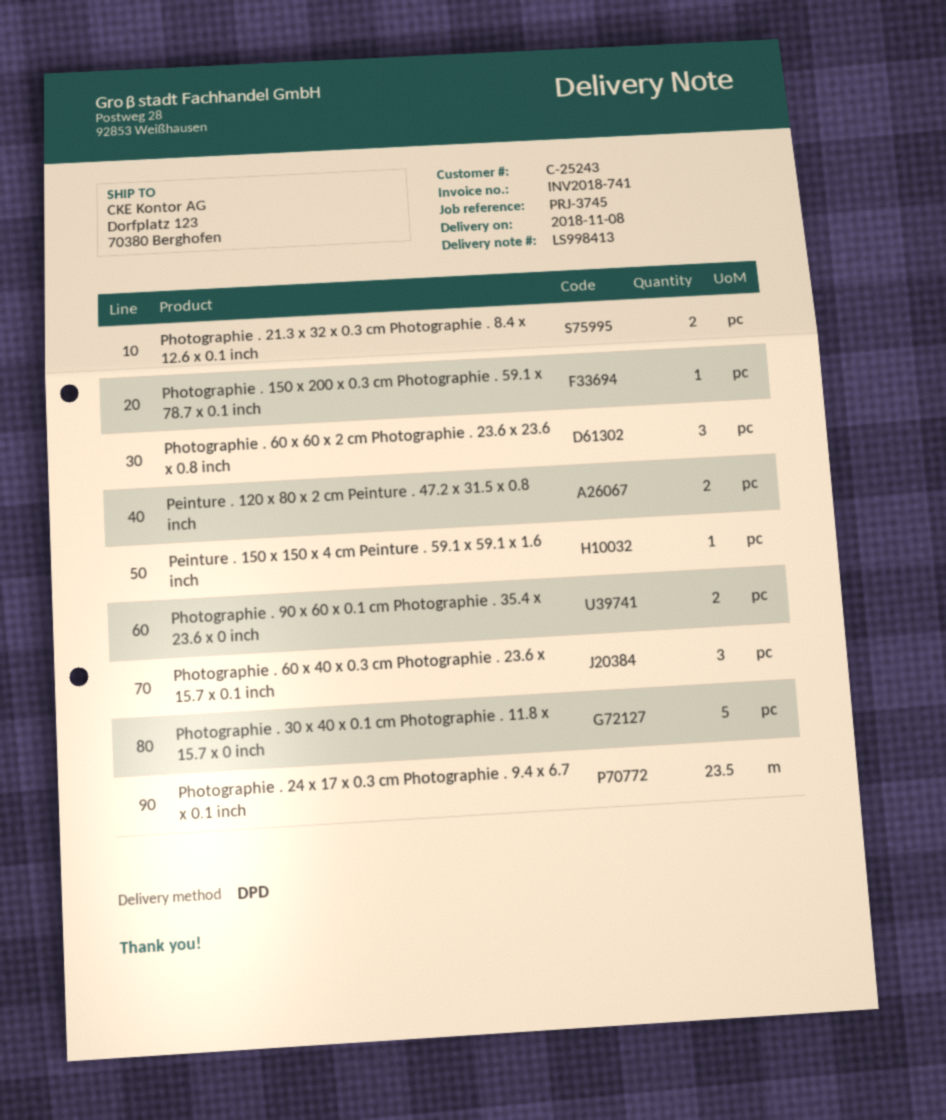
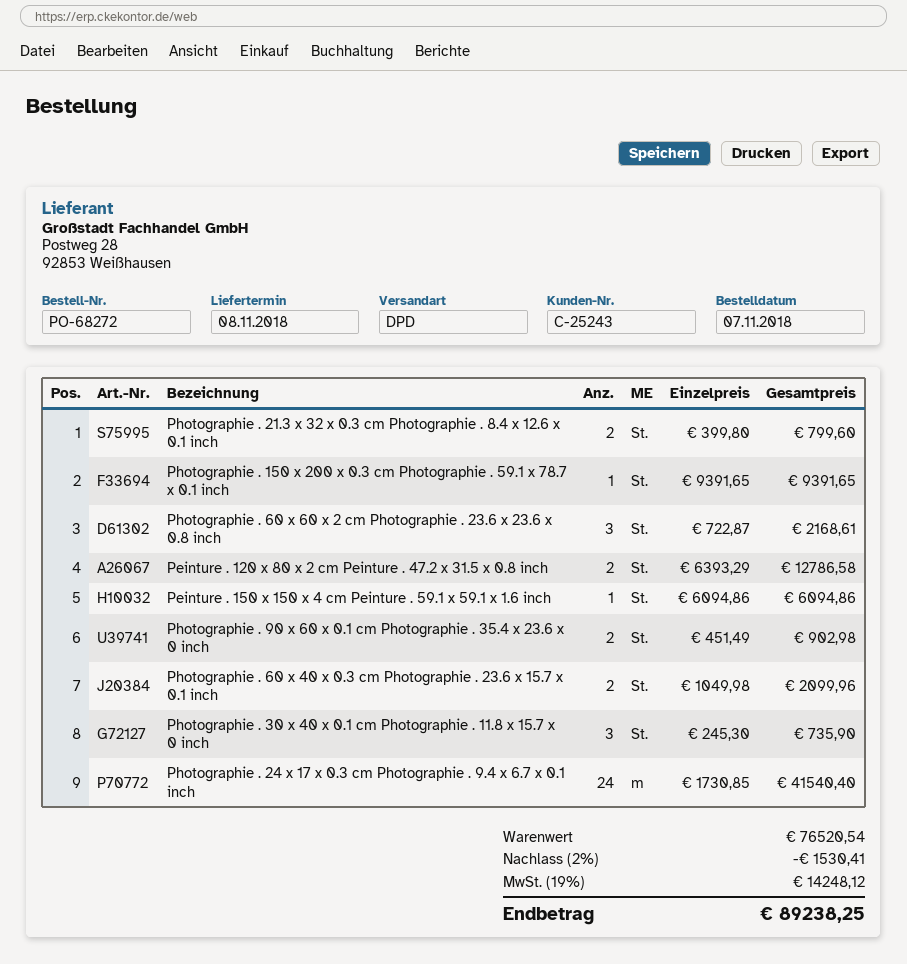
Photographie . 60 x 40 x 0.3 cm Photographie . 23.6 x 15.7 x 0.1 inch: 3 -> 2
Photographie . 30 x 40 x 0.1 cm Photographie . 11.8 x 15.7 x 0 inch: 5 -> 3
Photographie . 24 x 17 x 0.3 cm Photographie . 9.4 x 6.7 x 0.1 inch: 23.5 -> 24

